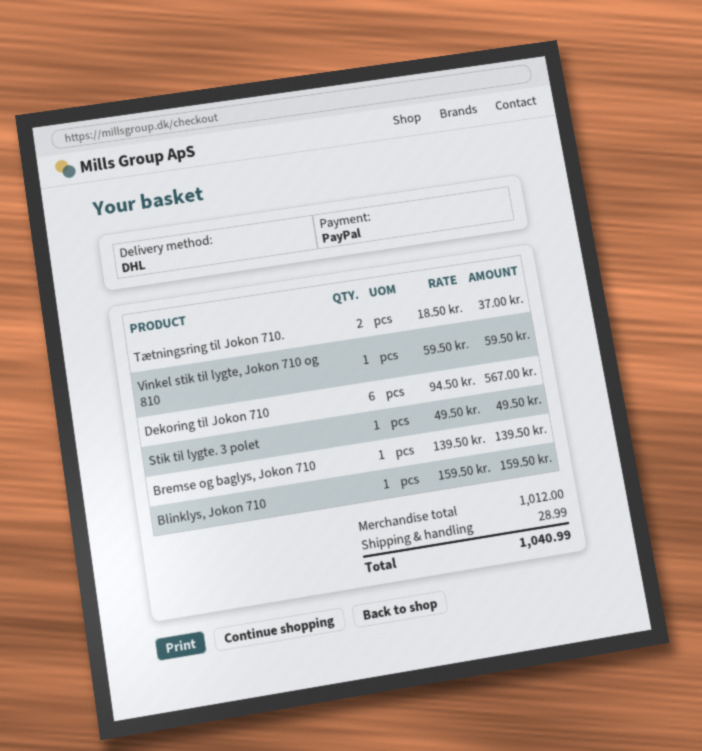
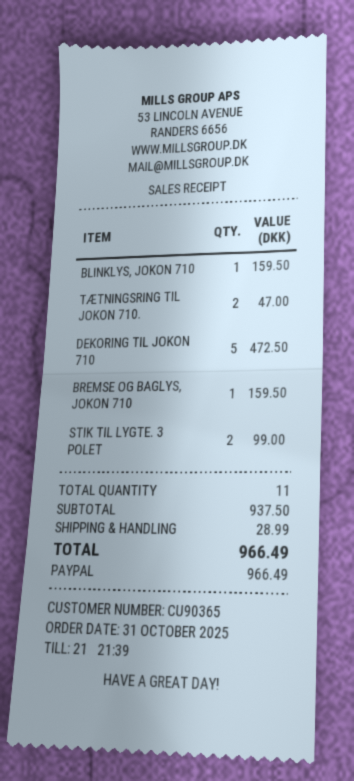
Tætningsring til Jokon 710.: 2 for 37.00 -> 2 for 47.00
Vinkel stik til lygte, Jokon 710 og 810: 1 for 59.50 -> none
Dekoring til Jokon 710: 6 for 567.00 -> 5 for 472.50
Stik til lygte. 3 polet: 1 for 49.50 -> 2 for 99.00
Bremse og baglys, Jokon 710: 1 for 139.50 -> 1 for 159.50
subtotal: 1012.00 -> 937.50
total: 1040.99 -> 966.49

